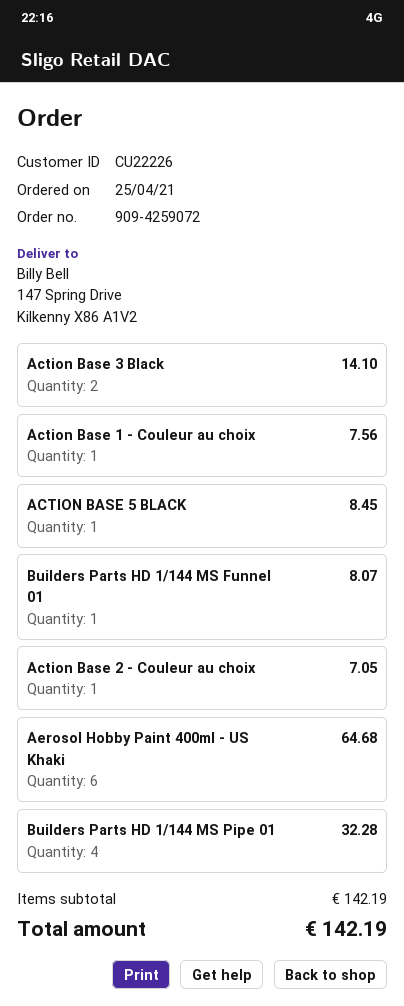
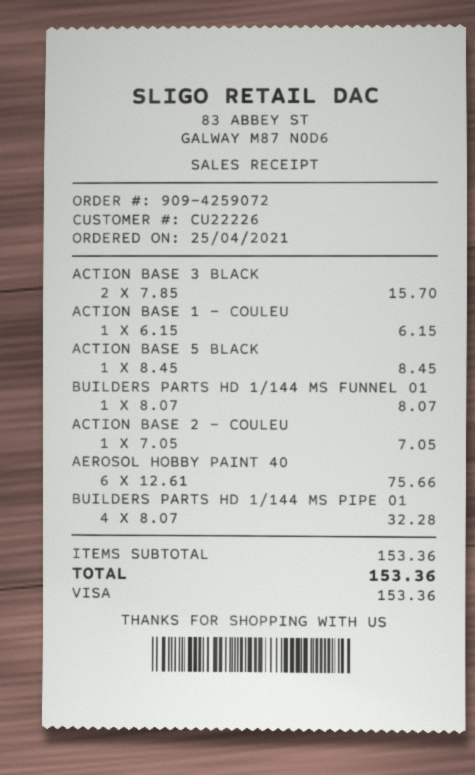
Action Base 3 Black: 2 for 14.10 -> 2 for 15.70
Action Base 1 - Couleur au choix: 1 for 7.56 -> 1 for 6.15
Aerosol Hobby Paint 400ml - US Khaki: 6 for 64.68 -> 6 for 75.66
subtotal: 142.19 -> 153.36
total: 142.19 -> 153.36

